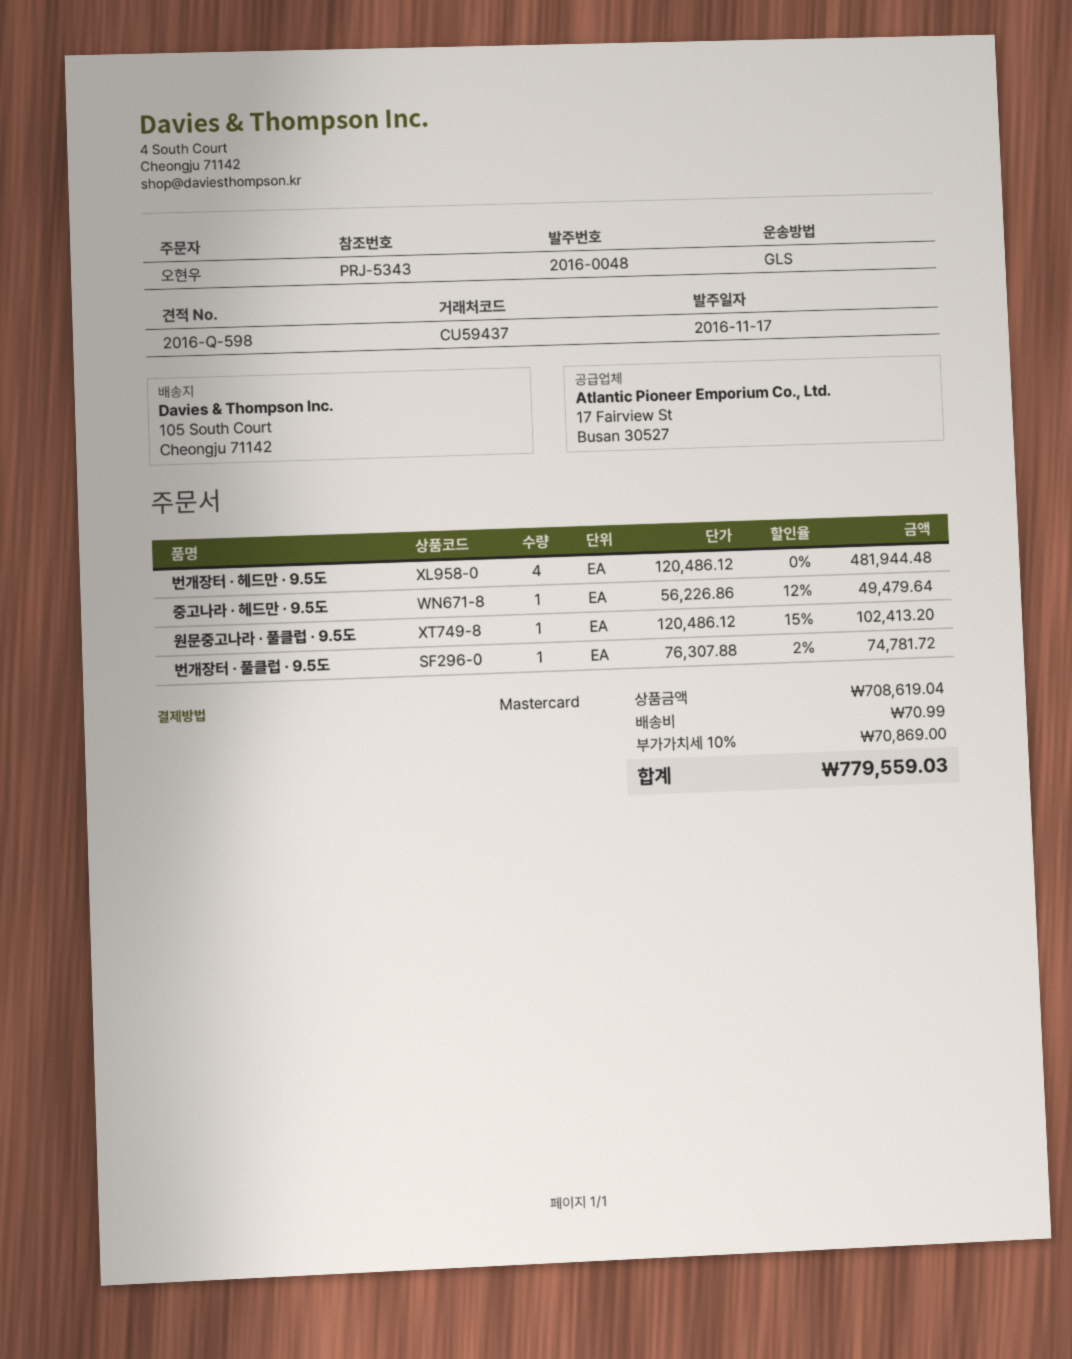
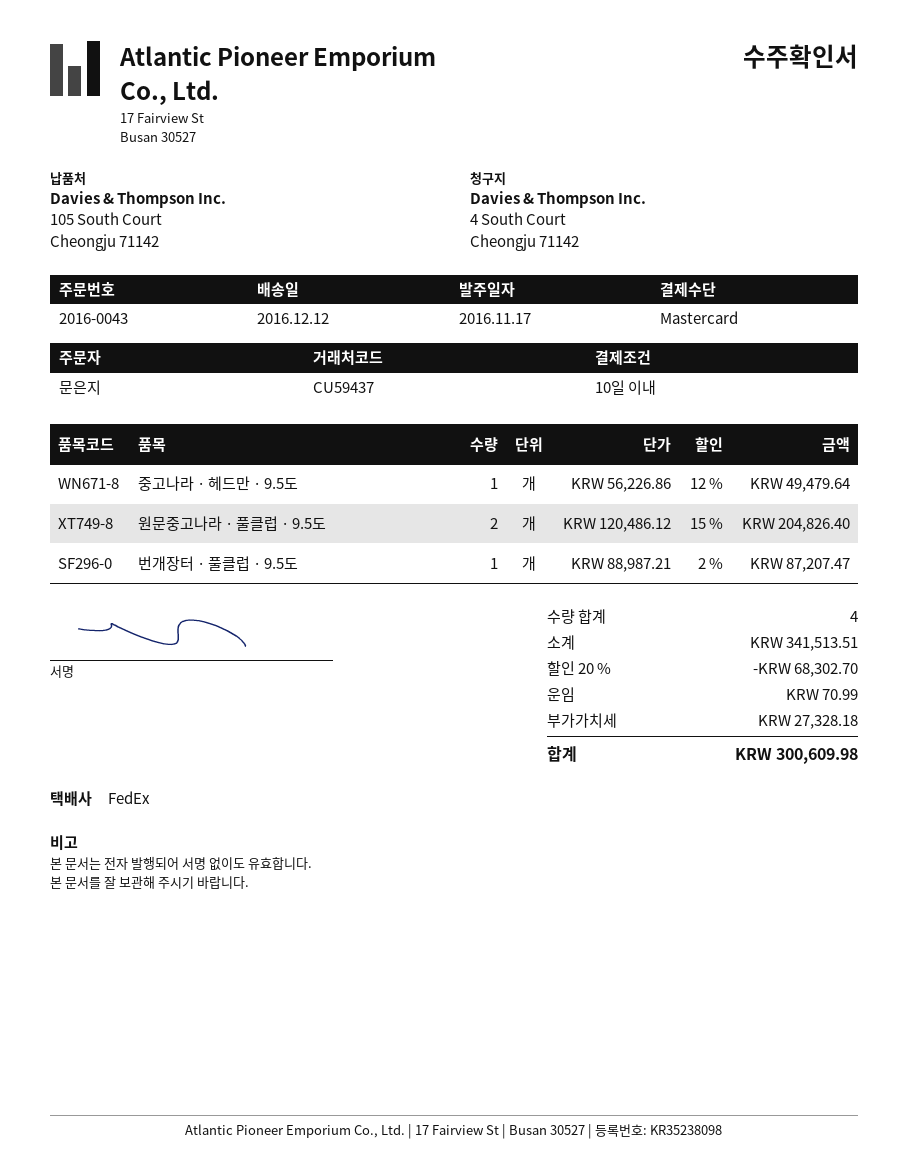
order number: 2016-0048 -> 2016-0043
ordered by: 오현우 -> 문은지
shipping method: GLS -> FedEx
번개장터 · 헤드만 · 9.5도: 4 x 120486.12 = 481944.48 -> none
원문중고나라 · 풀클럽 · 9.5도: 1 x 120486.12 - 15% = 102413.20 -> 2 x 120486.12 - 15% = 204826.40
번개장터 · 풀클럽 · 9.5도: 1 x 76307.88 - 2% = 74781.72 -> 1 x 88987.21 - 2% = 87207.47
subtotal: 708619.04 -> 341513.51
discount: none -> 20% = 68302.70
tax: 70869.00 -> 27328.18
total: 779559.03 -> 300609.98

